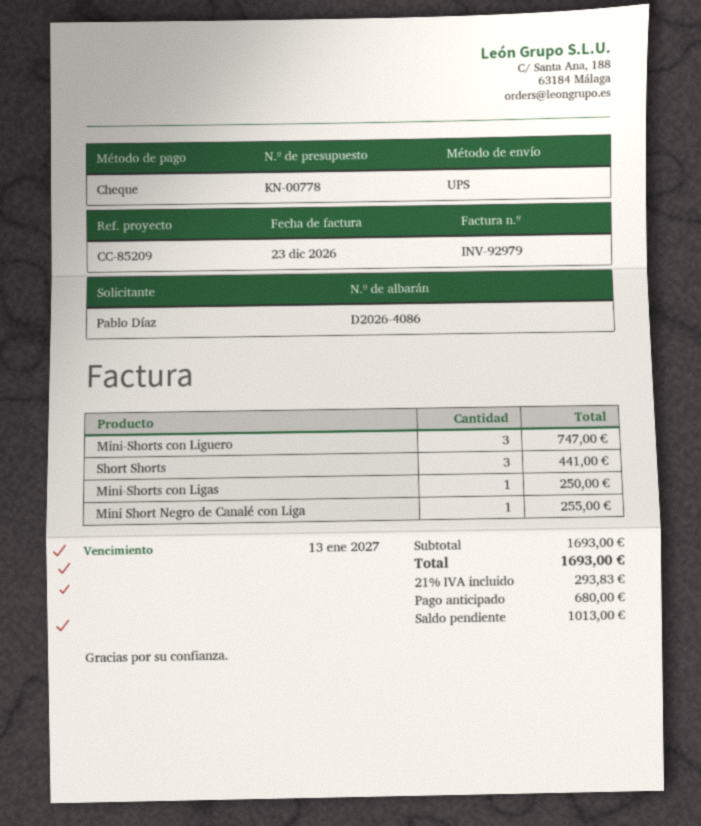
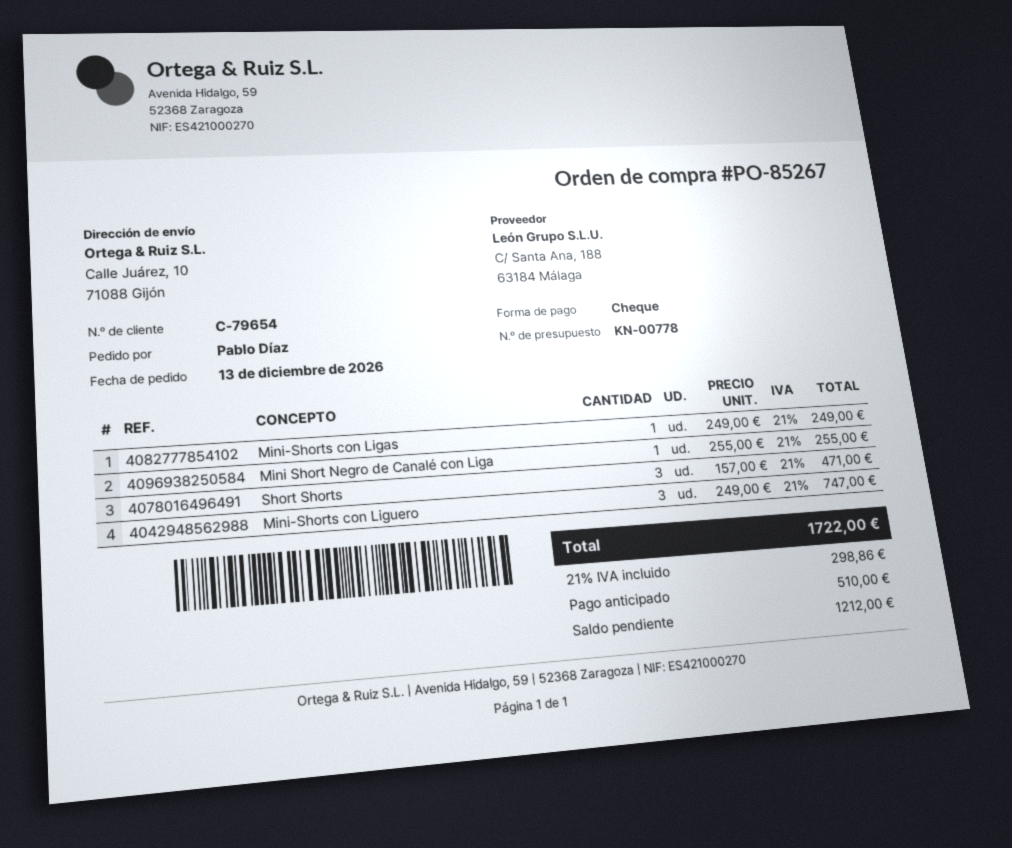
Short Shorts: 3 for 441.00 -> 3 for 471.00
Mini-Shorts con Ligas: 1 for 250.00 -> 1 for 249.00
tax: 21% = 293.83 -> 21% = 298.86
total: 1693.00 -> 1722.00
deposit: 680.00 -> 510.00
balance: 1013.00 -> 1212.00

